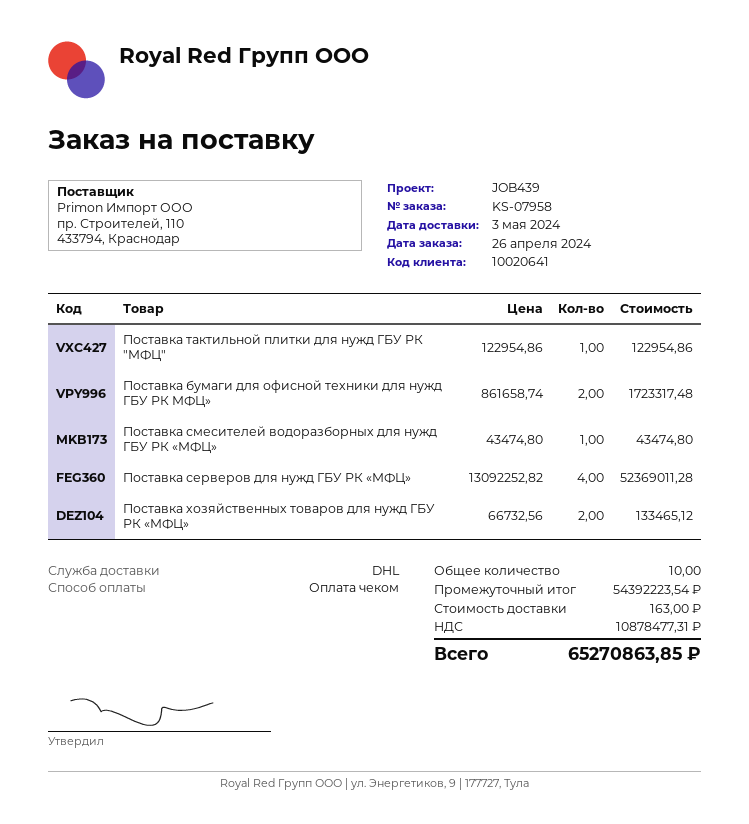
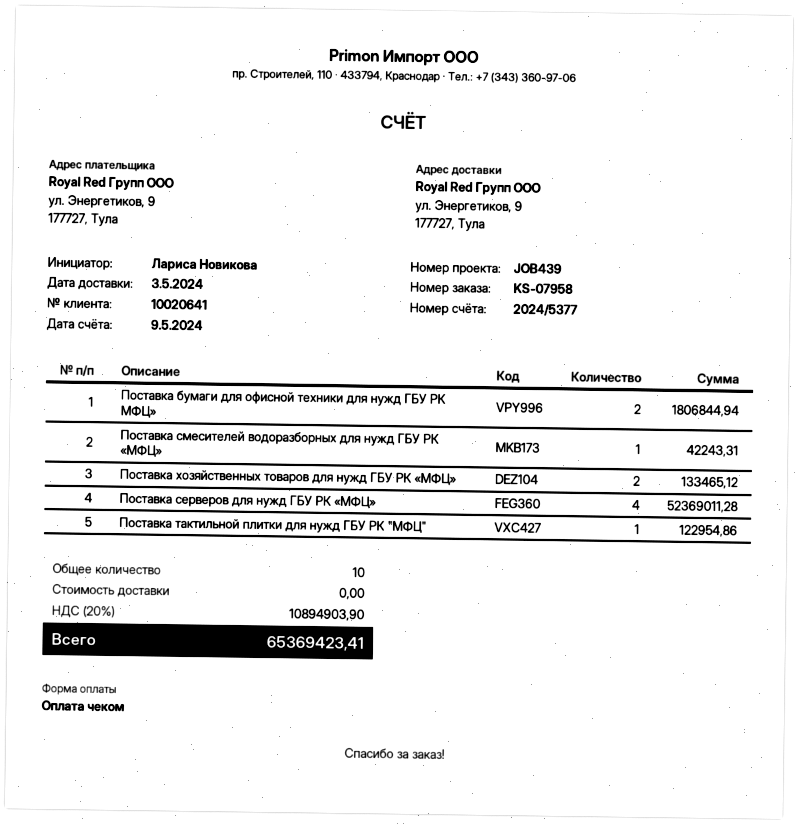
Поставка бумаги для офисной техники для нужд ГБУ РК МФЦ»: 2 for 1723317.48 -> 2 for 1806844.94
Поставка смесителей водоразборных для нужд ГБУ РК «МФЦ»: 1 for 43474.80 -> 1 for 42243.31
shipping: 163.00 -> 0.00
tax: 10878477.31 -> 10894903.90
total: 65270863.85 -> 65369423.41

